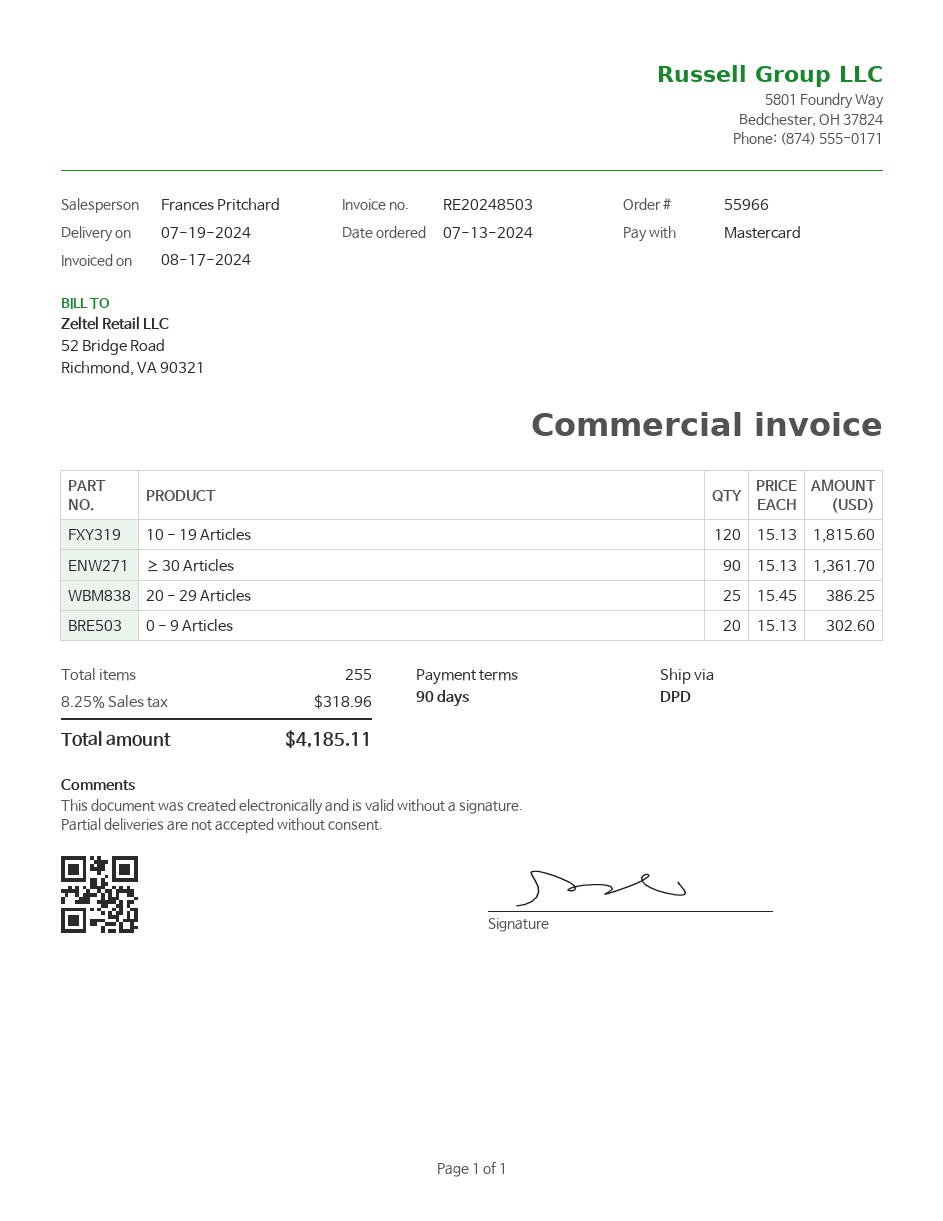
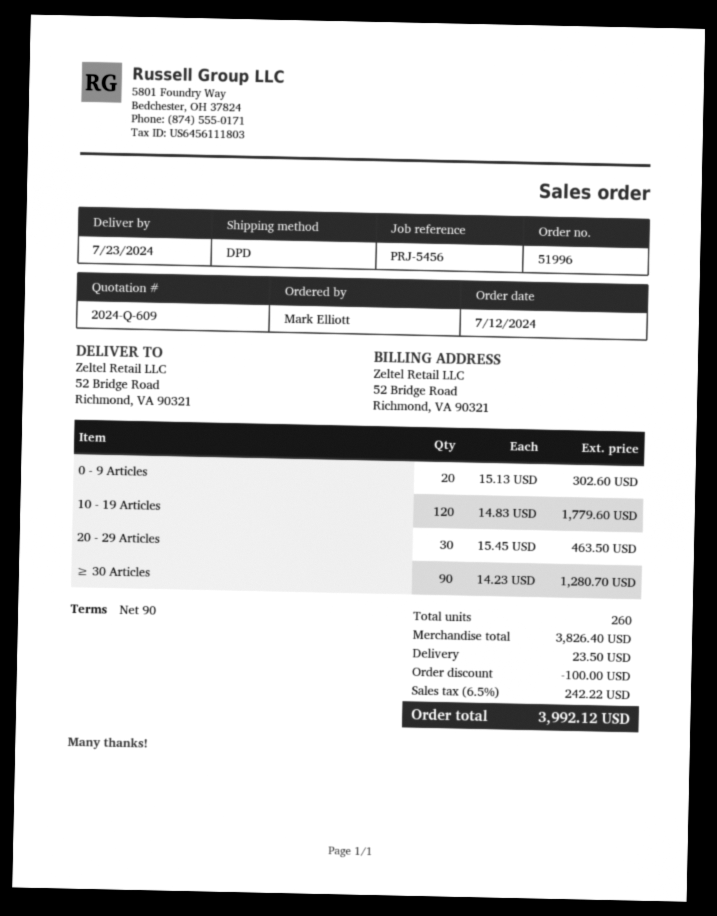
order number: 55966 -> 51996
order date: 2024-07-13 -> 2024-07-12
delivery date: 2024-07-19 -> 2024-07-23
10 - 19 Articles: 120 x 15.13 = 1815.60 -> 120 x 14.83 = 1779.60
≥ 30 Articles: 90 x 15.13 = 1361.70 -> 90 x 14.23 = 1280.70
20 - 29 Articles: 25 x 15.45 = 386.25 -> 30 x 15.45 = 463.50
total quantity: 255 -> 260
discount: none -> 100.00
shipping: none -> 23.50
tax: 8.25% = 318.96 -> 6.5% = 242.22
total: 4185.11 -> 3992.12

